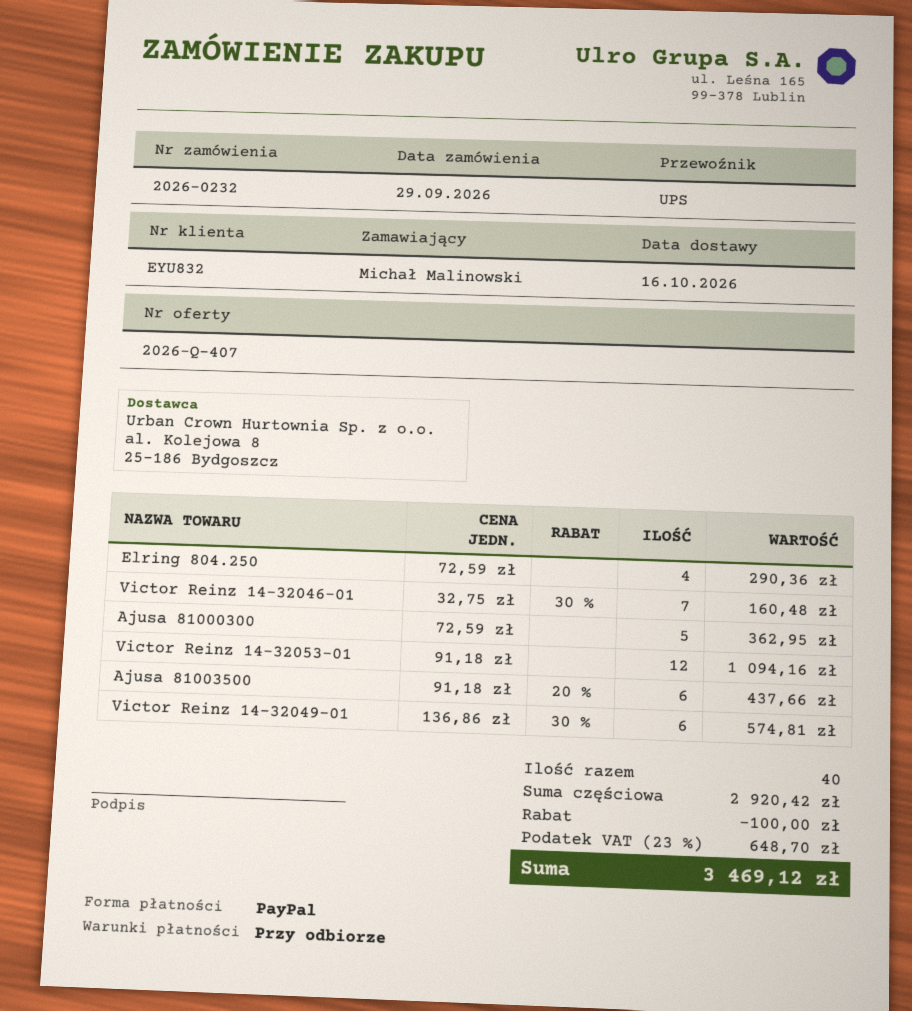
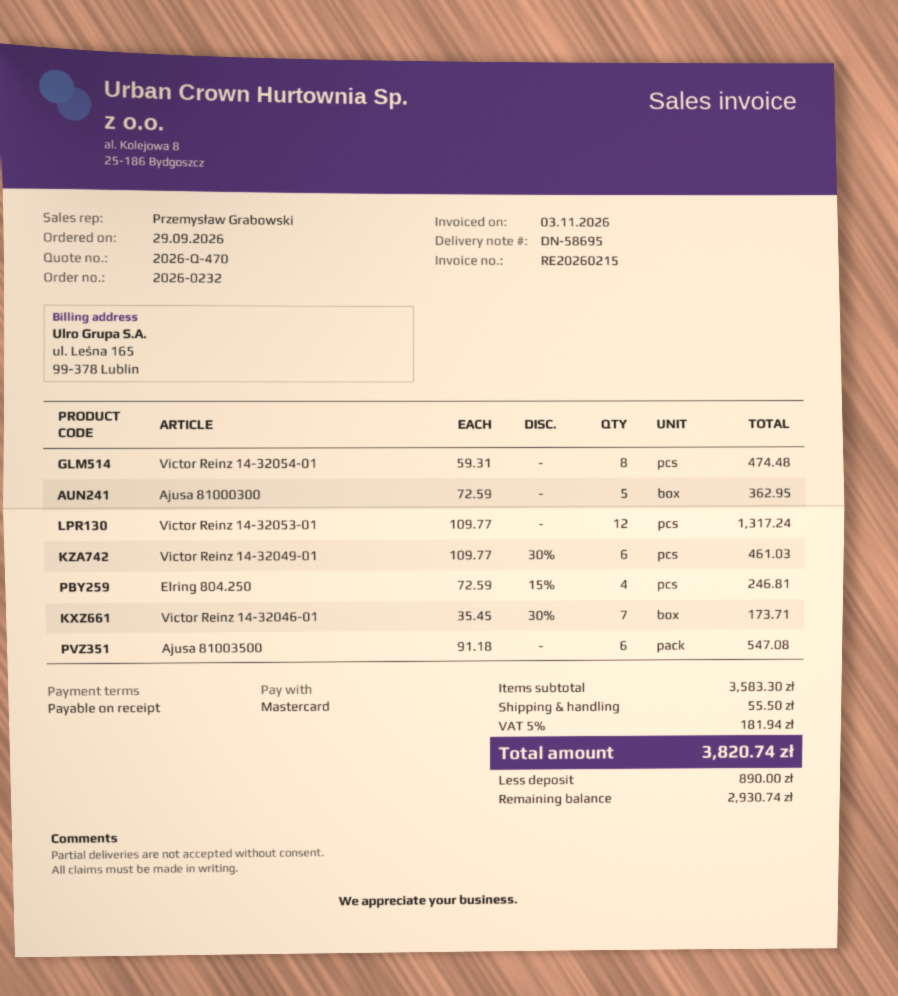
quote number: 2026-Q-407 -> 2026-Q-470
payment method: PayPal -> Mastercard
Elring 804.250: 4 x 72.59 = 290.36 -> 4 x 72.59 - 15% = 246.81
Victor Reinz 14-32046-01: 7 x 32.75 - 30% = 160.48 -> 7 x 35.45 - 30% = 173.71
Victor Reinz 14-32053-01: 12 x 91.18 = 1094.16 -> 12 x 109.77 = 1317.24
Ajusa 81003500: 6 x 91.18 - 20% = 437.66 -> 6 x 91.18 = 547.08
Victor Reinz 14-32049-01: 6 x 136.86 - 30% = 574.81 -> 6 x 109.77 - 30% = 461.03
Victor Reinz 14-32054-01: none -> 8 x 59.31 = 474.48
subtotal: 2920.42 -> 3583.30
discount: 100.00 -> none
shipping: none -> 55.50
tax: 23% = 648.70 -> 5% = 181.94
total: 3469.12 -> 3820.74

